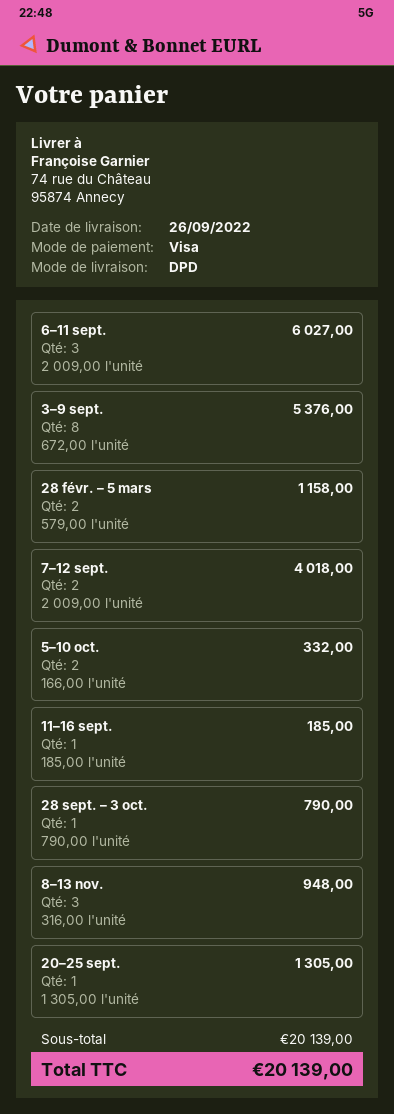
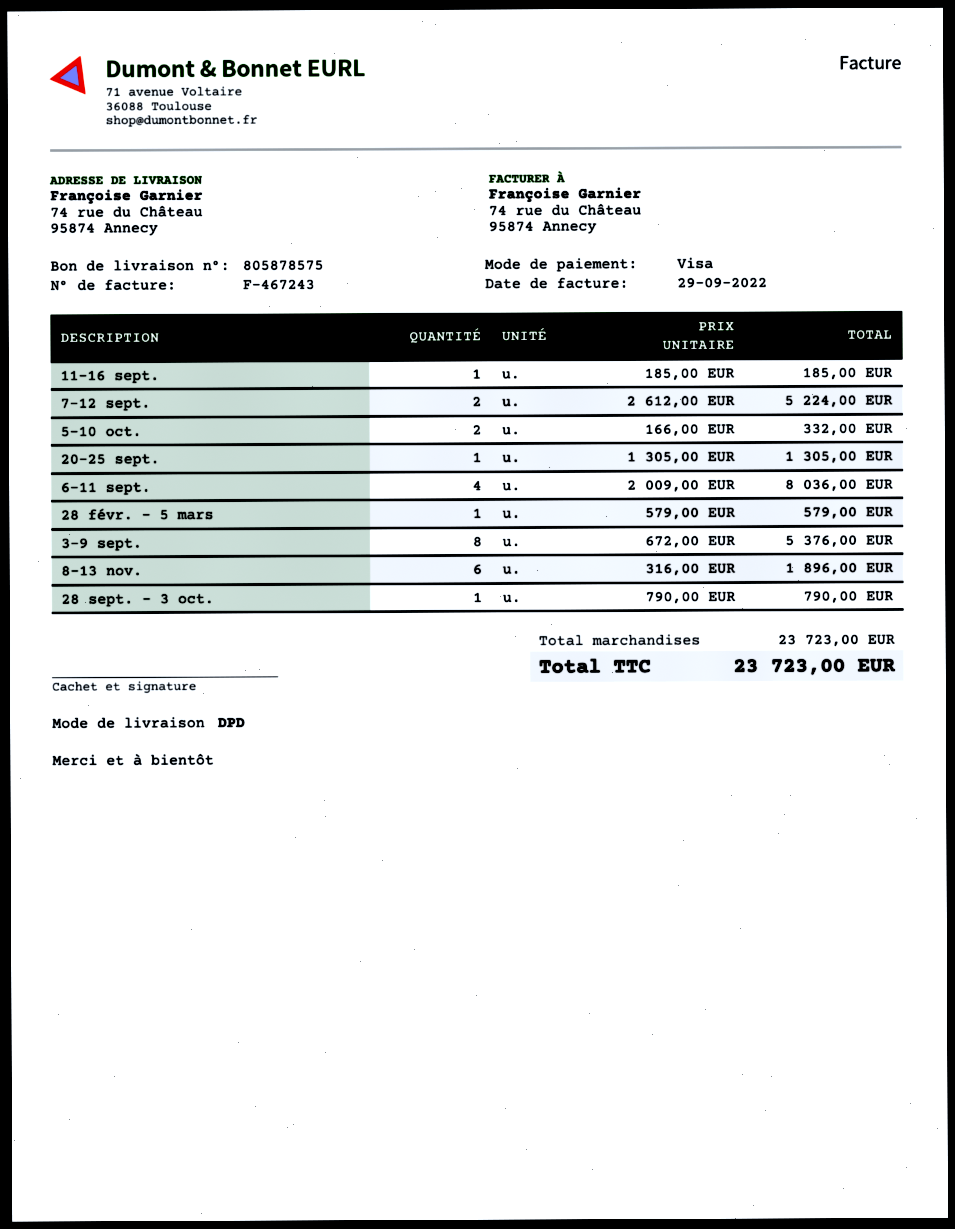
6–11 sept.: 3 x 2009.00 = 6027.00 -> 4 x 2009.00 = 8036.00
28 févr. – 5 mars: 2 x 579.00 = 1158.00 -> 1 x 579.00 = 579.00
7–12 sept.: 2 x 2009.00 = 4018.00 -> 2 x 2612.00 = 5224.00
8–13 nov.: 3 x 316.00 = 948.00 -> 6 x 316.00 = 1896.00
subtotal: 20139.00 -> 23723.00
total: 20139.00 -> 23723.00

